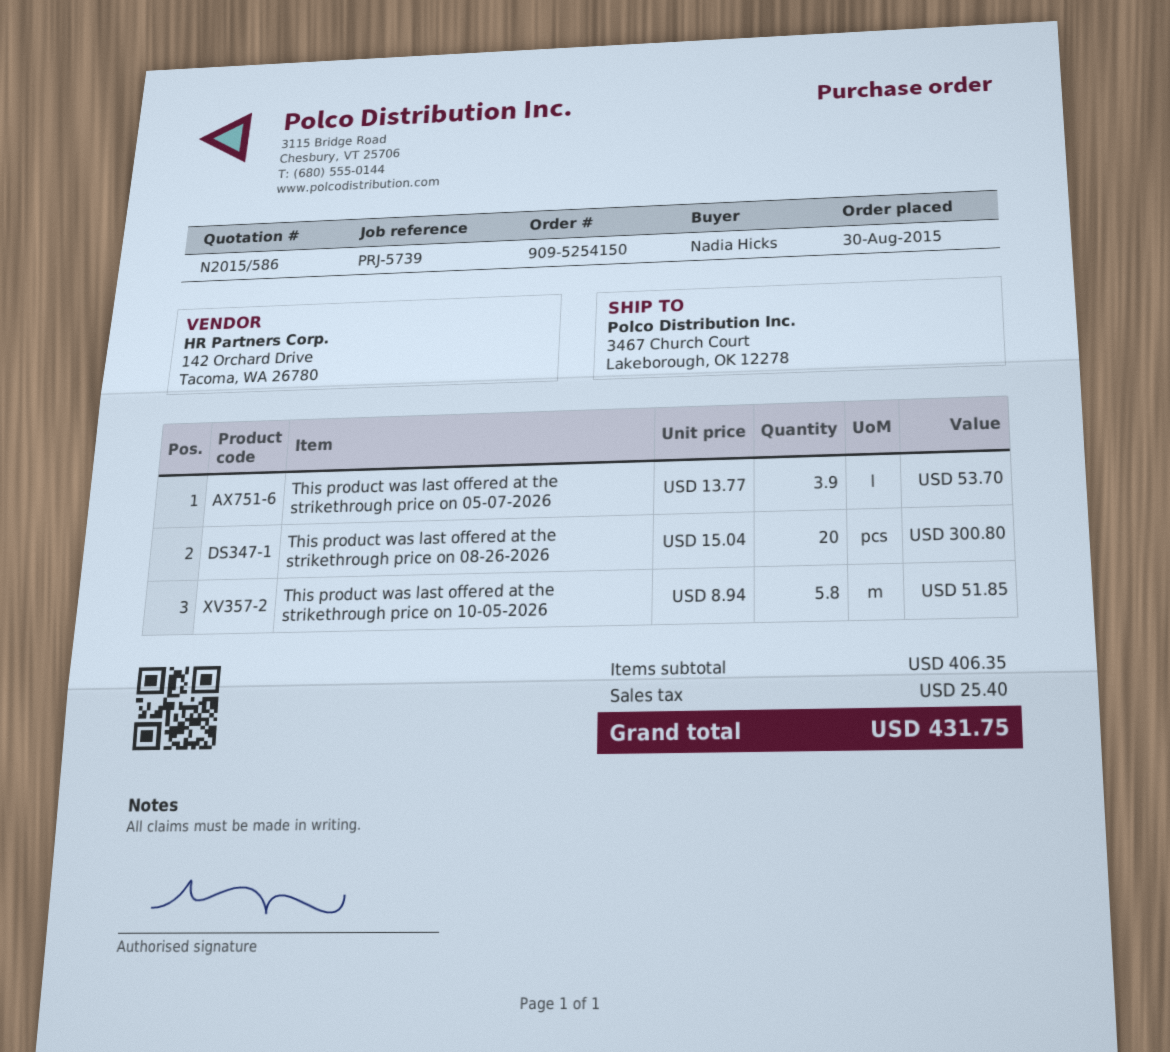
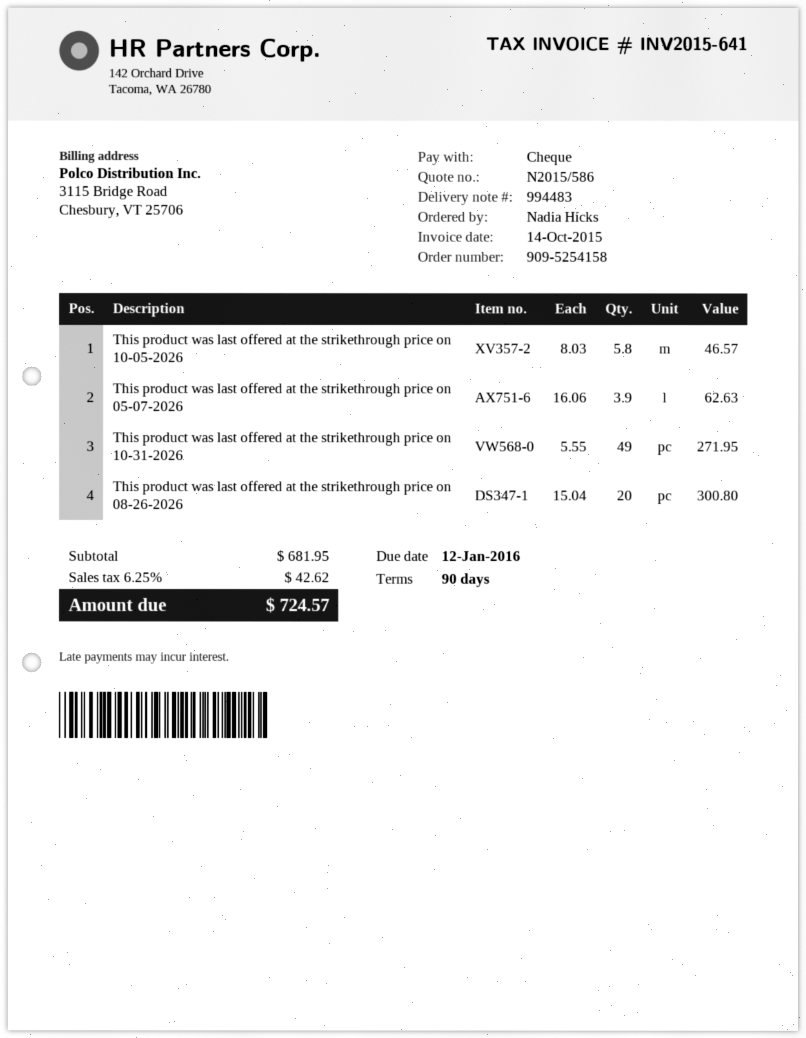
order number: 909-5254150 -> 909-5254158
This product was last offered at the strikethrough price on 05-07-2026: 3.9 x 13.77 = 53.70 -> 3.9 x 16.06 = 62.63
This product was last offered at the strikethrough price on 10-05-2026: 5.8 x 8.94 = 51.85 -> 5.8 x 8.03 = 46.57
This product was last offered at the strikethrough price on 10-31-2026: none -> 49 x 5.55 = 271.95
subtotal: 406.35 -> 681.95
tax: 25.40 -> 42.62
total: 431.75 -> 724.57

